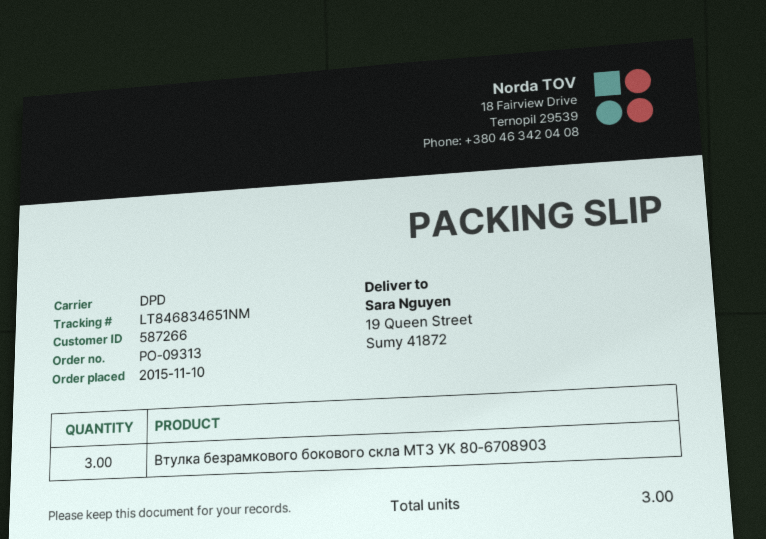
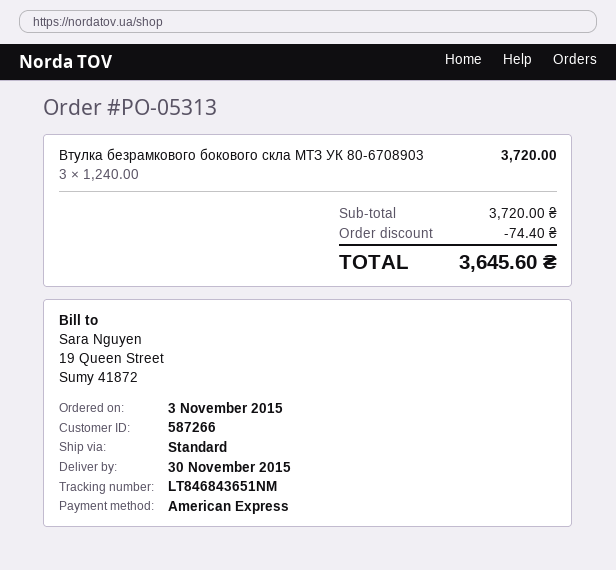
order number: PO-09313 -> PO-05313
order date: 2015-11-10 -> 2015-11-03
shipping method: DPD -> standard
tracking number: LT846834651NM -> LT846843651NM

